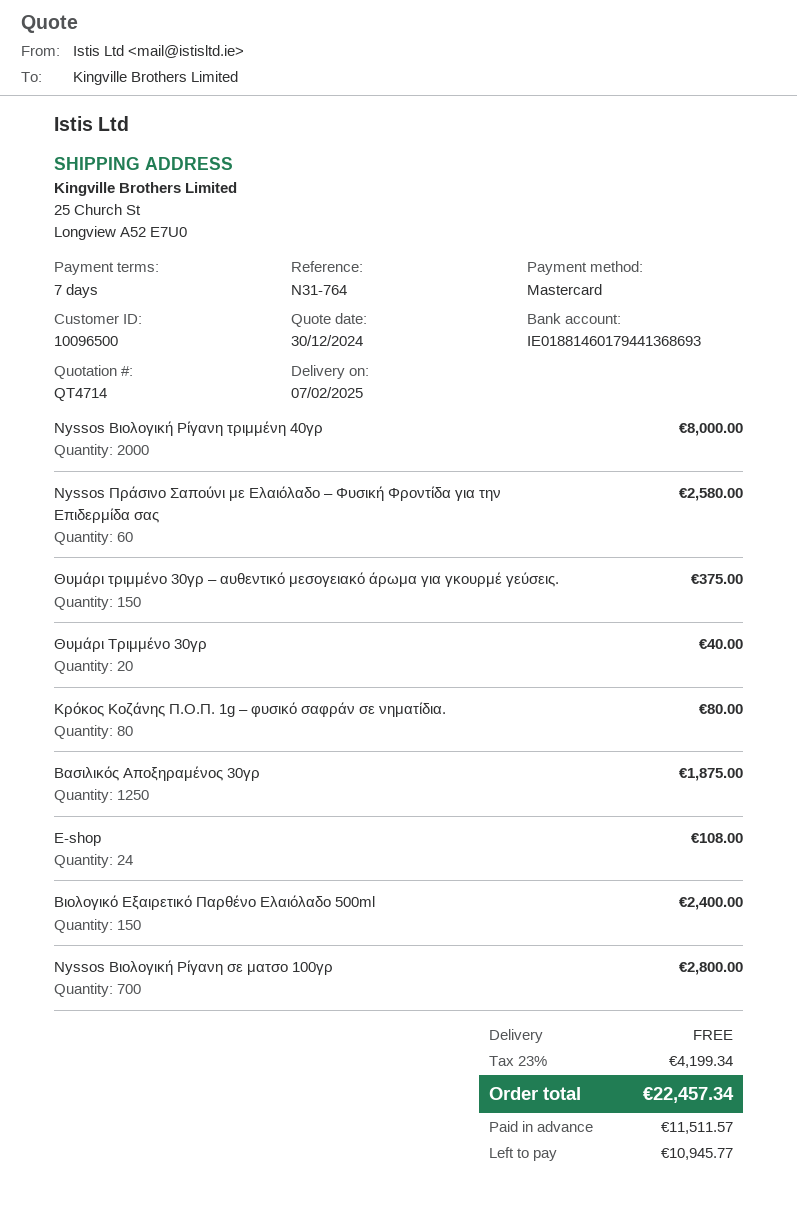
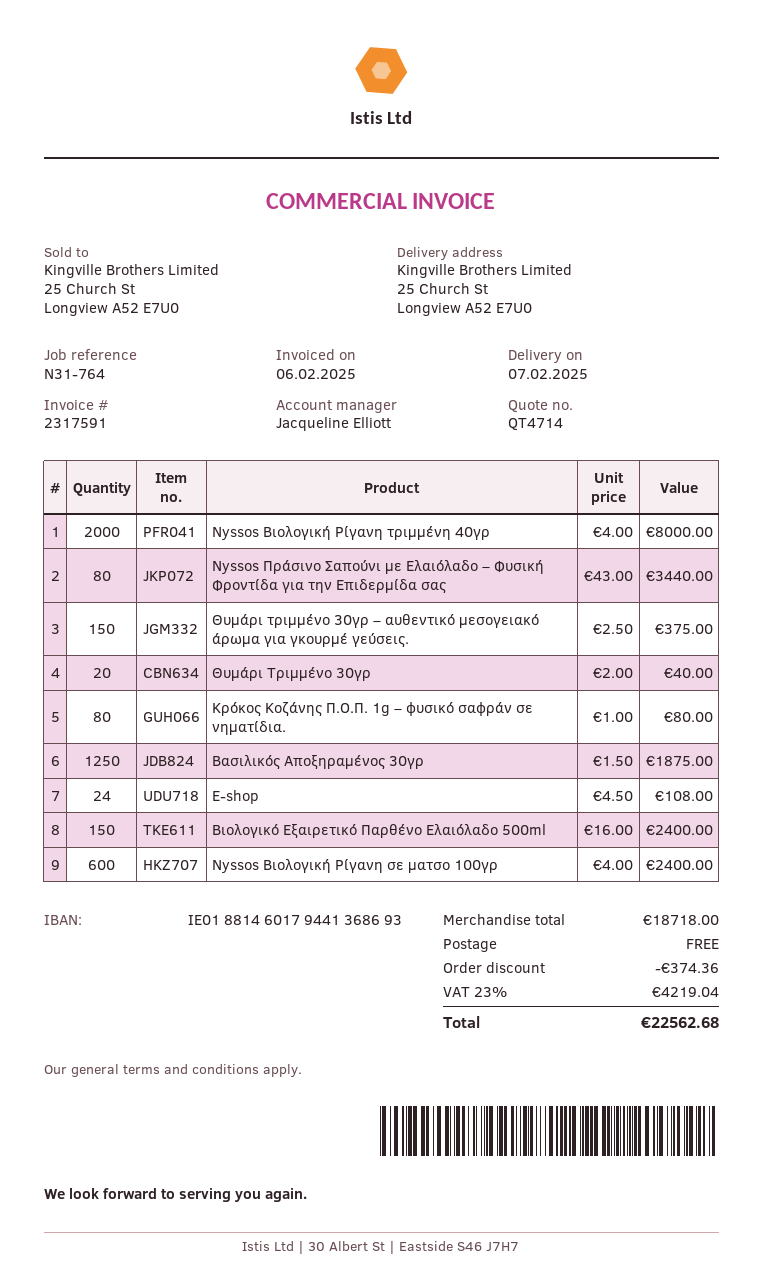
Nyssos Πράσινο Σαπούνι με Ελαιόλαδο – Φυσική Φροντίδα για την Επιδερμίδα σας: 60 for 2580.00 -> 80 for 3440.00
Nyssos Βιολογική Ρίγανη σε ματσο 100γρ: 700 for 2800.00 -> 600 for 2400.00
discount: none -> 374.36
tax: 23% = 4199.34 -> 23% = 4219.04
total: 22457.34 -> 22562.68

